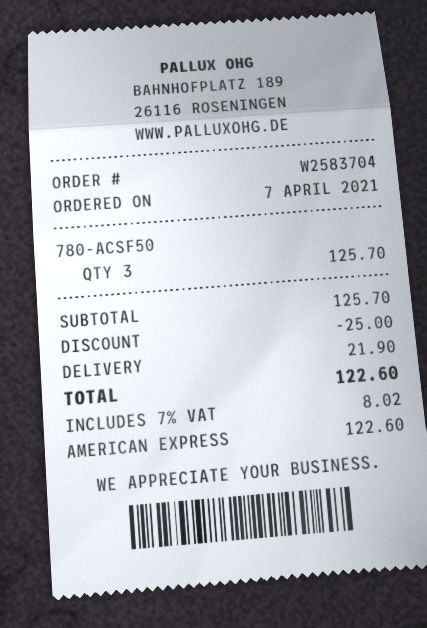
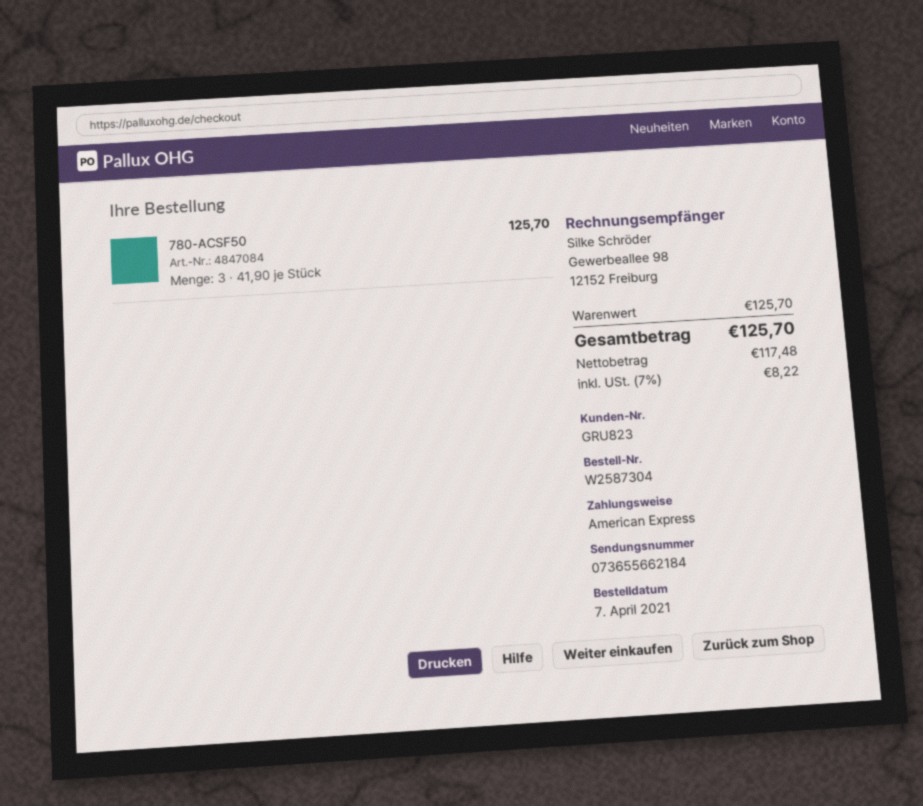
order number: W2583704 -> W2587304
discount: 25.00 -> none
shipping: 21.90 -> none
tax: 7% = 8.02 -> 7% = 8.22
total: 122.60 -> 125.70

